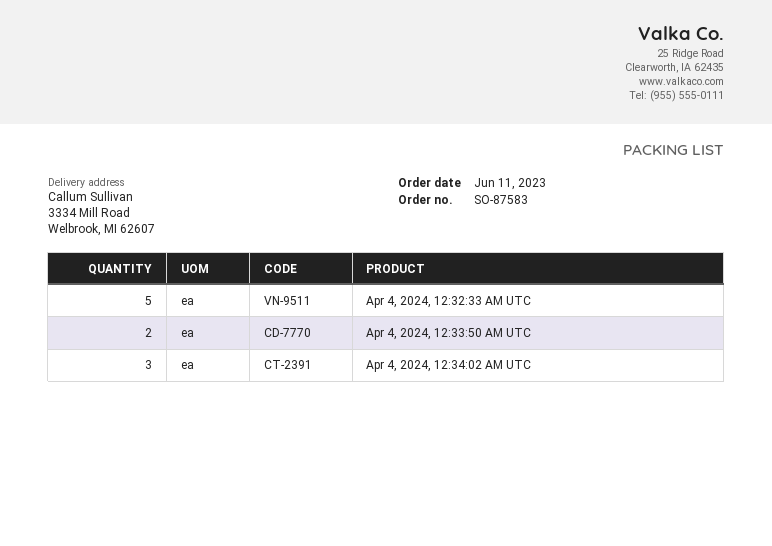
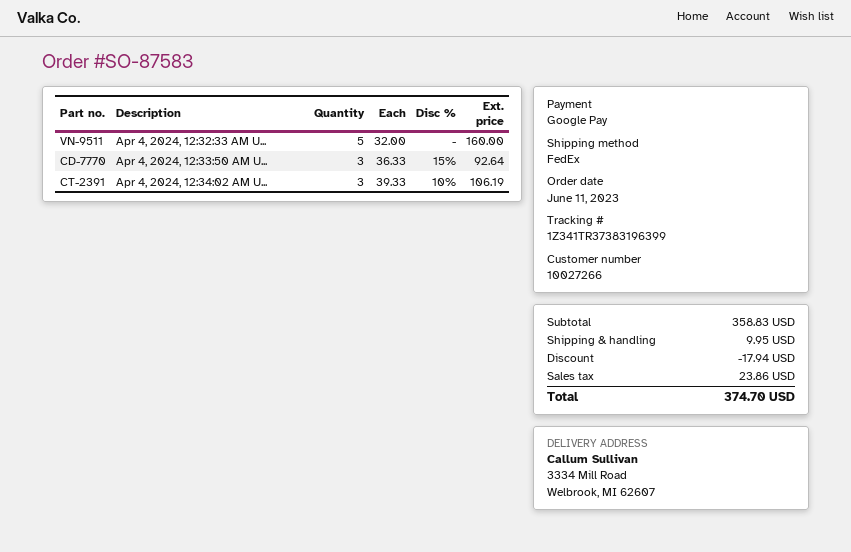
Apr 4, 2024, 12:33:50 AM UTC: 2 -> 3

